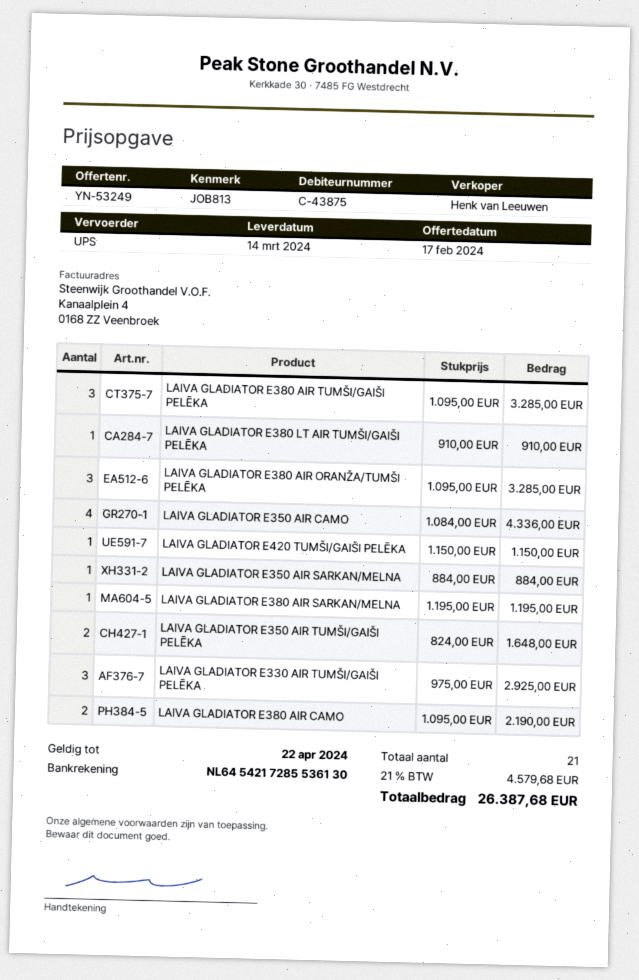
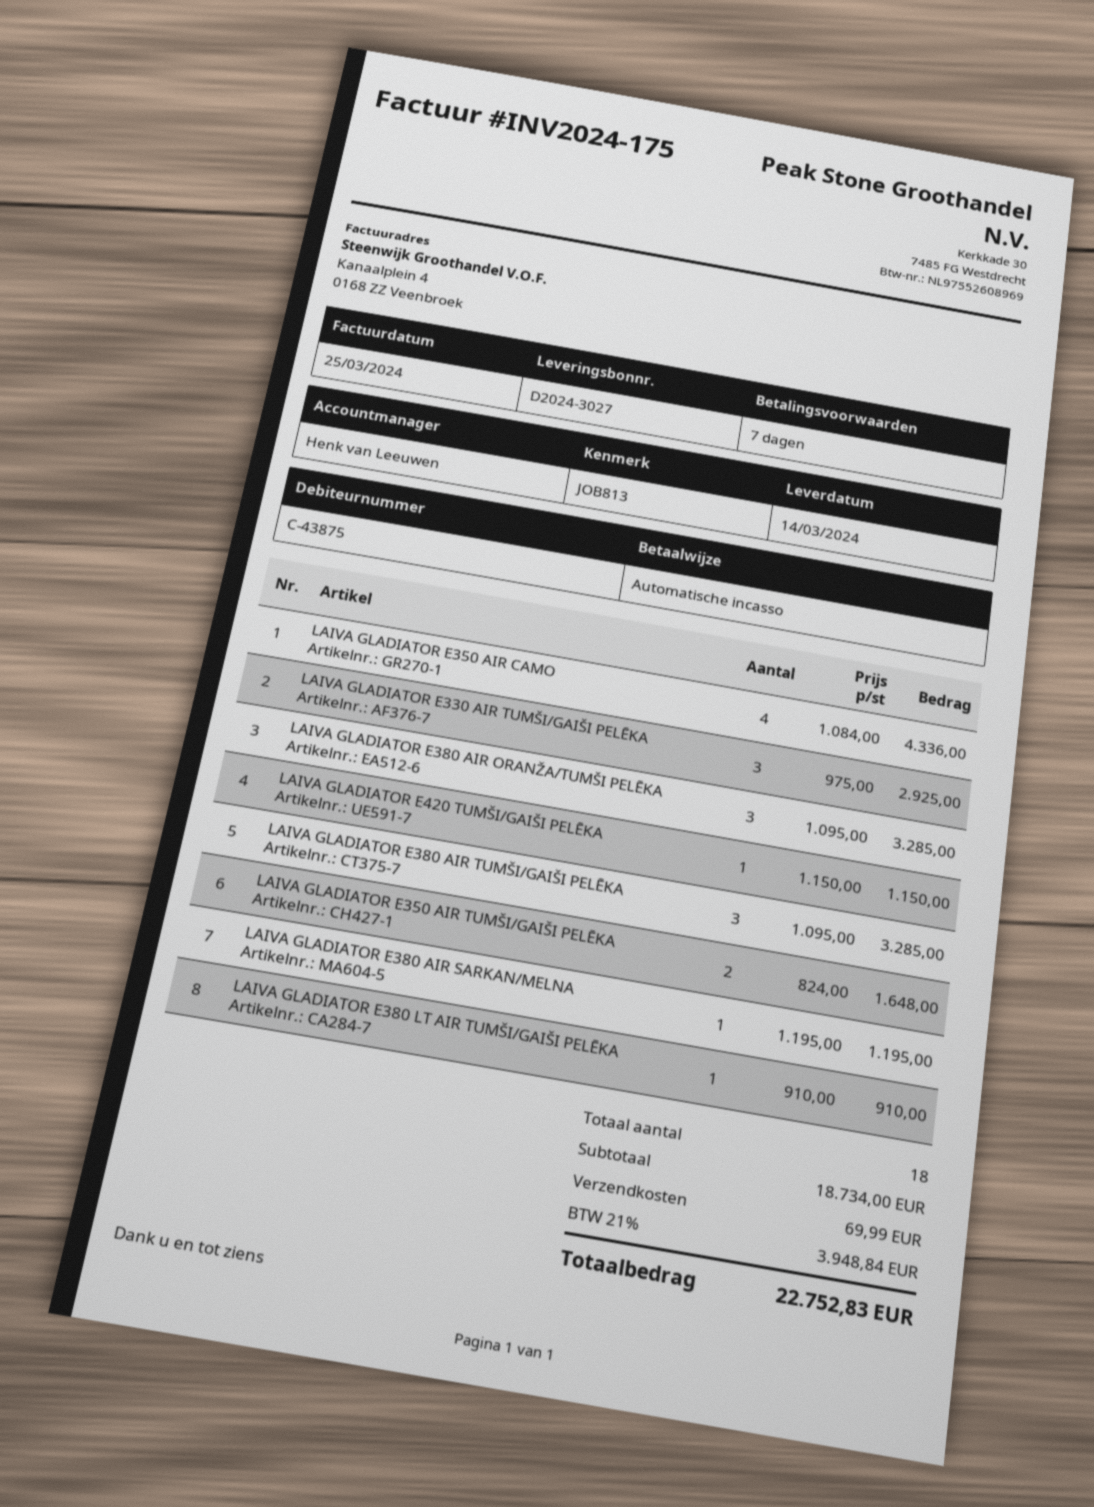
LAIVA GLADIATOR E350 AIR SARKAN/MELNA: 1 x 884.00 = 884.00 -> none
LAIVA GLADIATOR E380 AIR CAMO: 2 x 1095.00 = 2190.00 -> none
total quantity: 21 -> 18
shipping: none -> 69.99
tax: 21% = 4579.68 -> 21% = 3948.84
total: 26387.68 -> 22752.83

